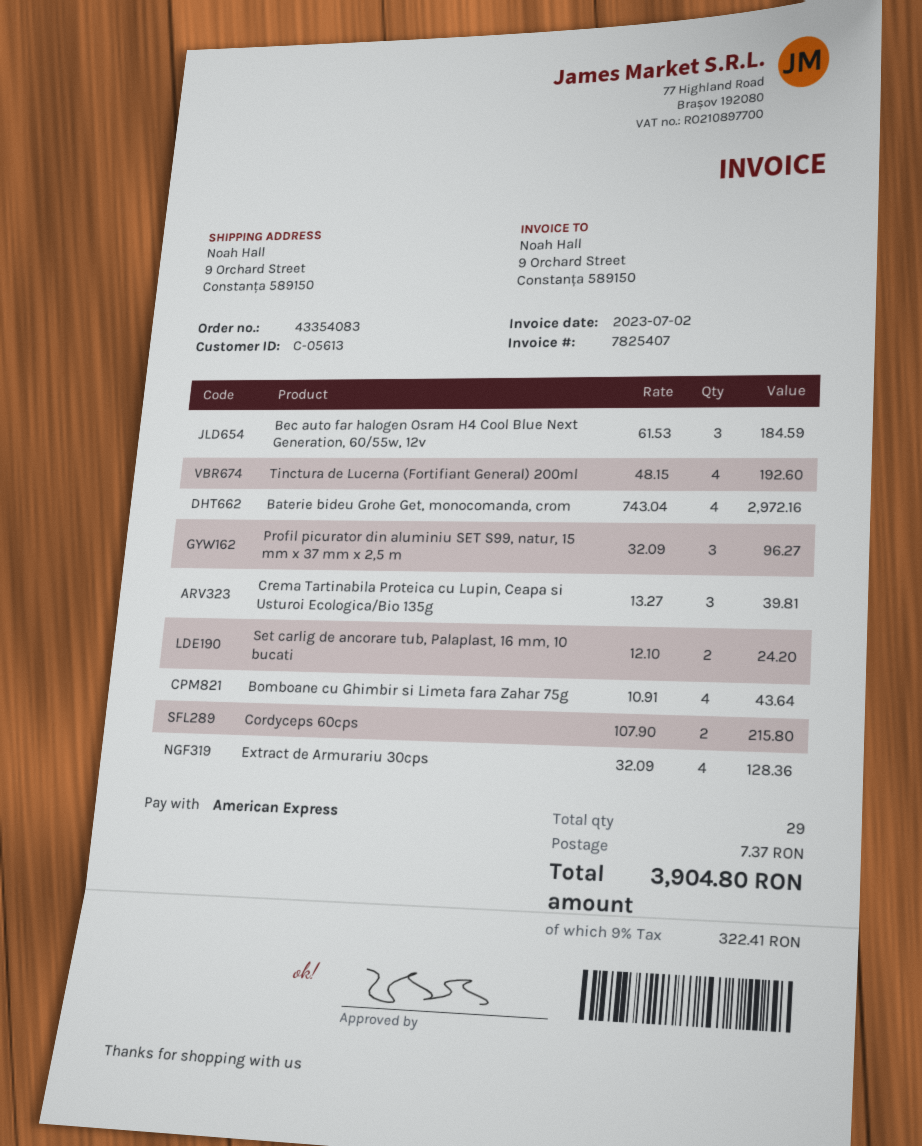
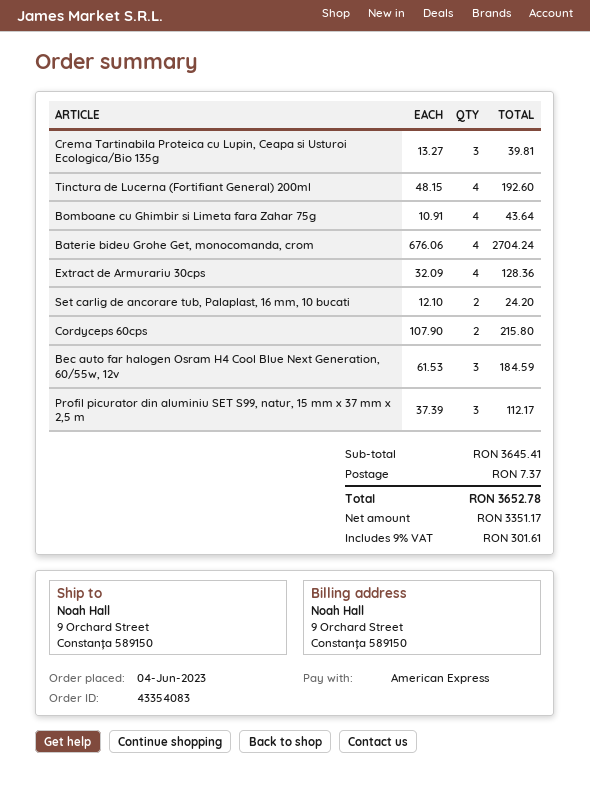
Baterie bideu Grohe Get, monocomanda, crom: 4 x 743.04 = 2972.16 -> 4 x 676.06 = 2704.24
Profil picurator din aluminiu SET S99, natur, 15 mm x 37 mm x 2,5 m: 3 x 32.09 = 96.27 -> 3 x 37.39 = 112.17
tax: 9% = 322.41 -> 9% = 301.61
total: 3904.80 -> 3652.78

